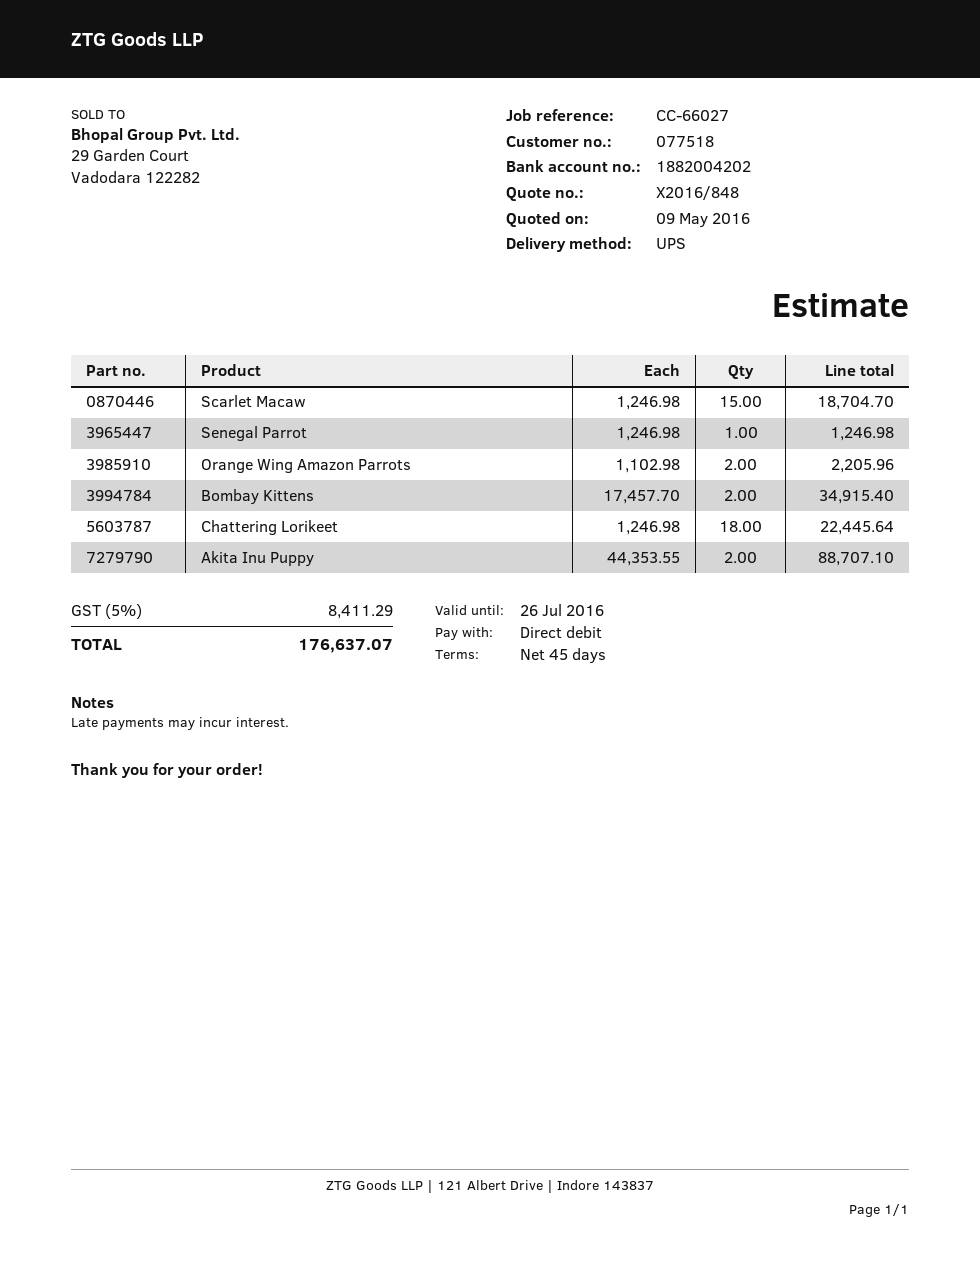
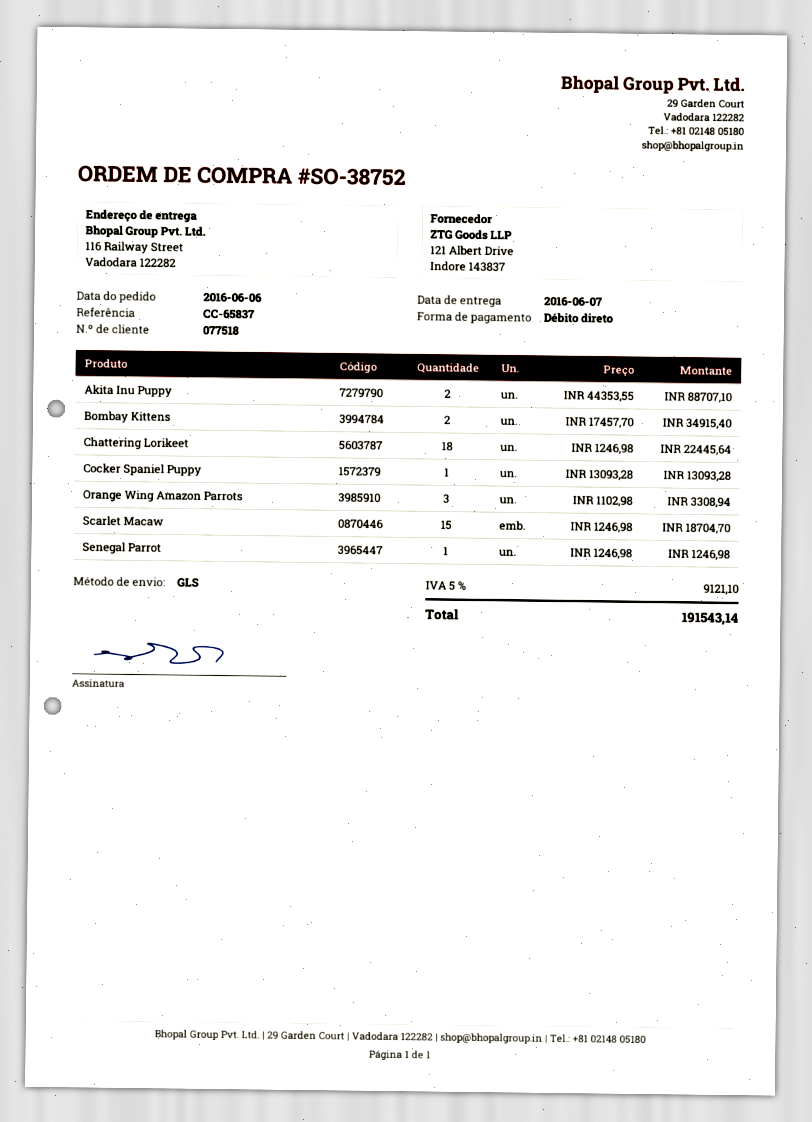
reference: CC-66027 -> CC-65837
shipping method: UPS -> GLS
Orange Wing Amazon Parrots: 2 x 1102.98 = 2205.96 -> 3 x 1102.98 = 3308.94
Cocker Spaniel Puppy: none -> 1 x 13093.28 = 13093.28
tax: 5% = 8411.29 -> 5% = 9121.10
total: 176637.07 -> 191543.14

